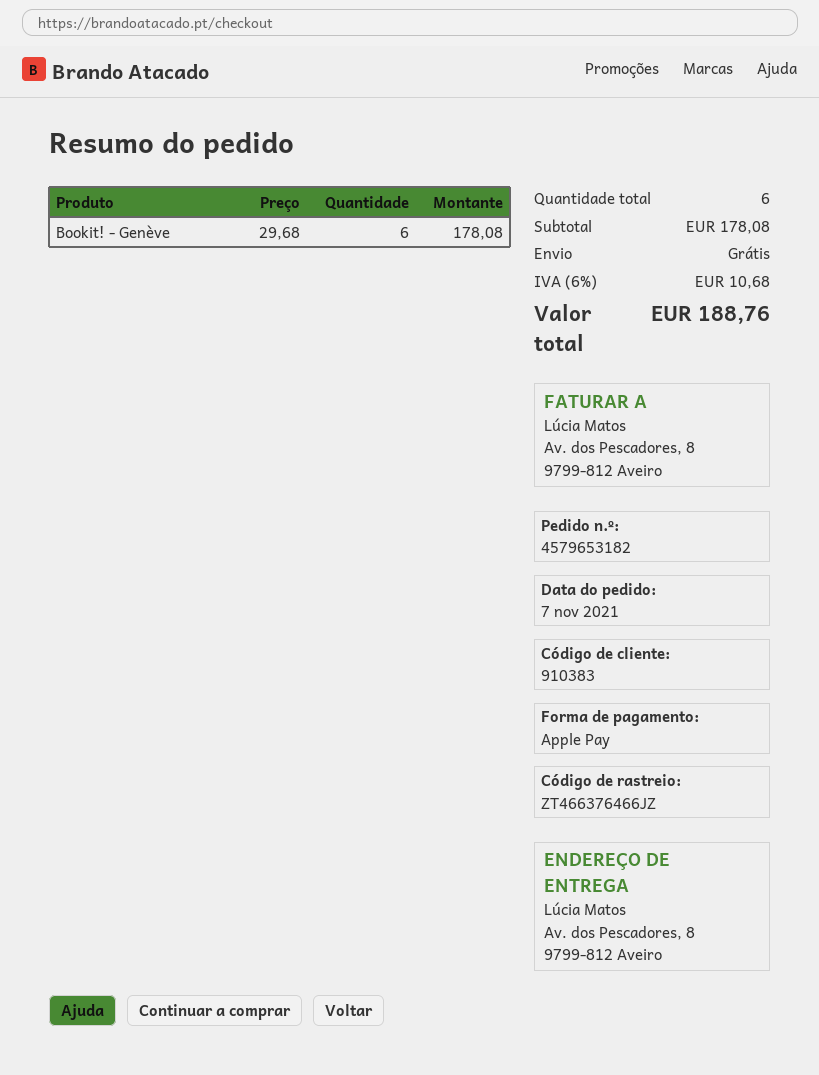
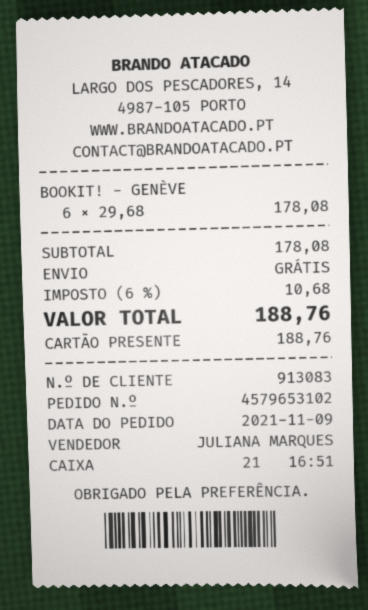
order number: 4579653182 -> 4579653102
order date: 2021-11-07 -> 2021-11-09
customer number: 910383 -> 913083
payment method: Apple Pay -> gift card

